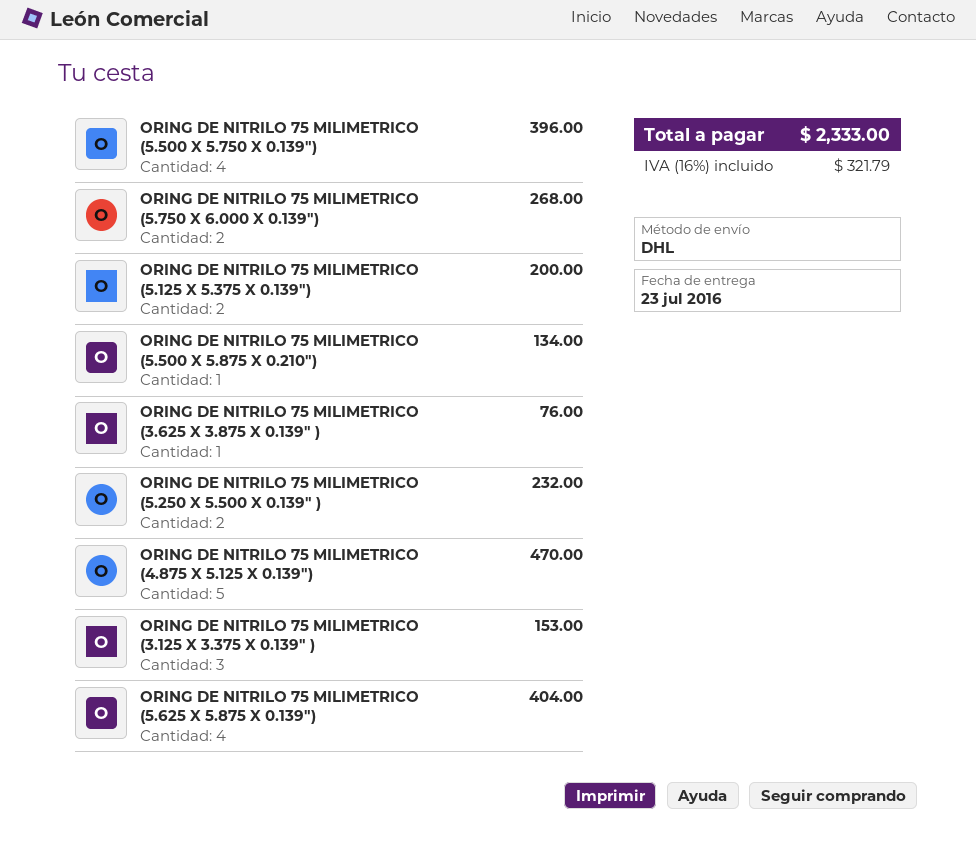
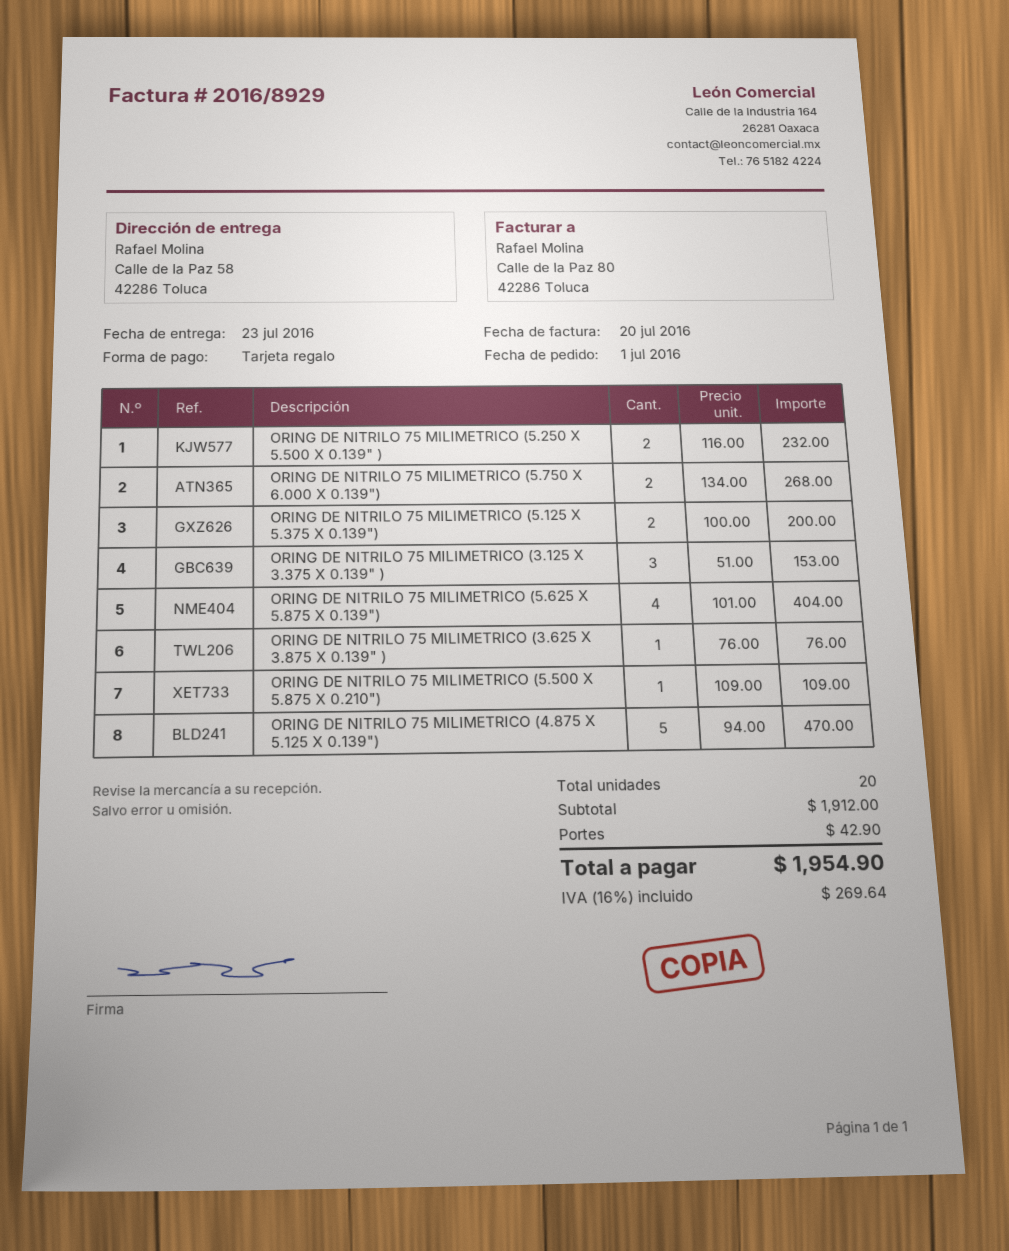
ORING DE NITRILO 75 MILIMETRICO (5.500 X 5.750 X 0.139"): 4 for 396.00 -> none
ORING DE NITRILO 75 MILIMETRICO (5.500 X 5.875 X 0.210"): 1 for 134.00 -> 1 for 109.00
shipping: none -> 42.90
tax: 16% = 321.79 -> 16% = 269.64
total: 2333.00 -> 1954.90

